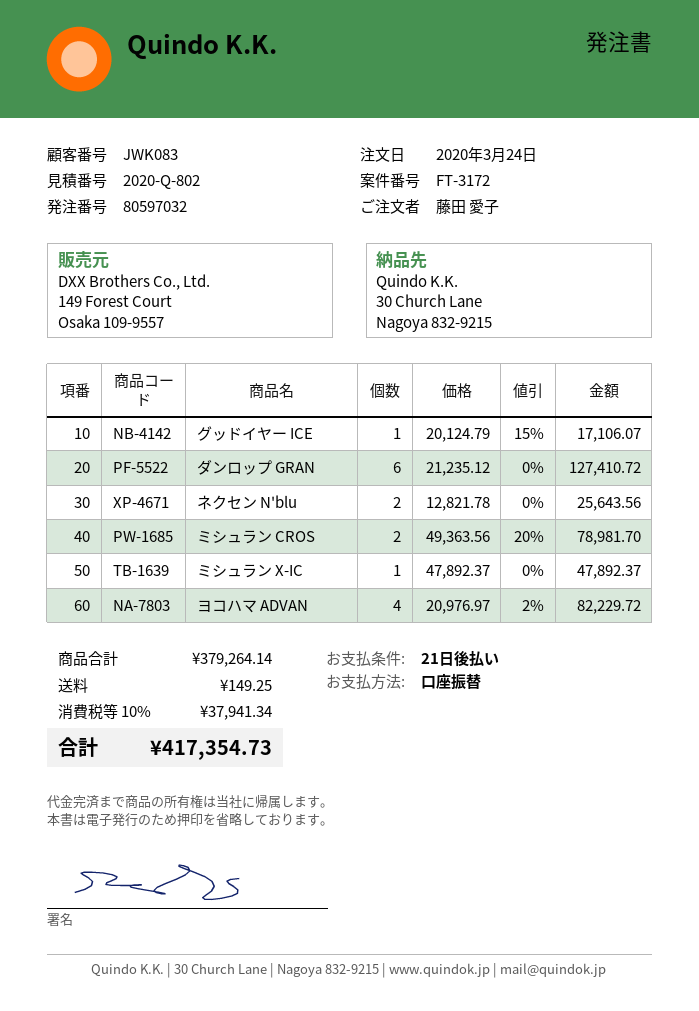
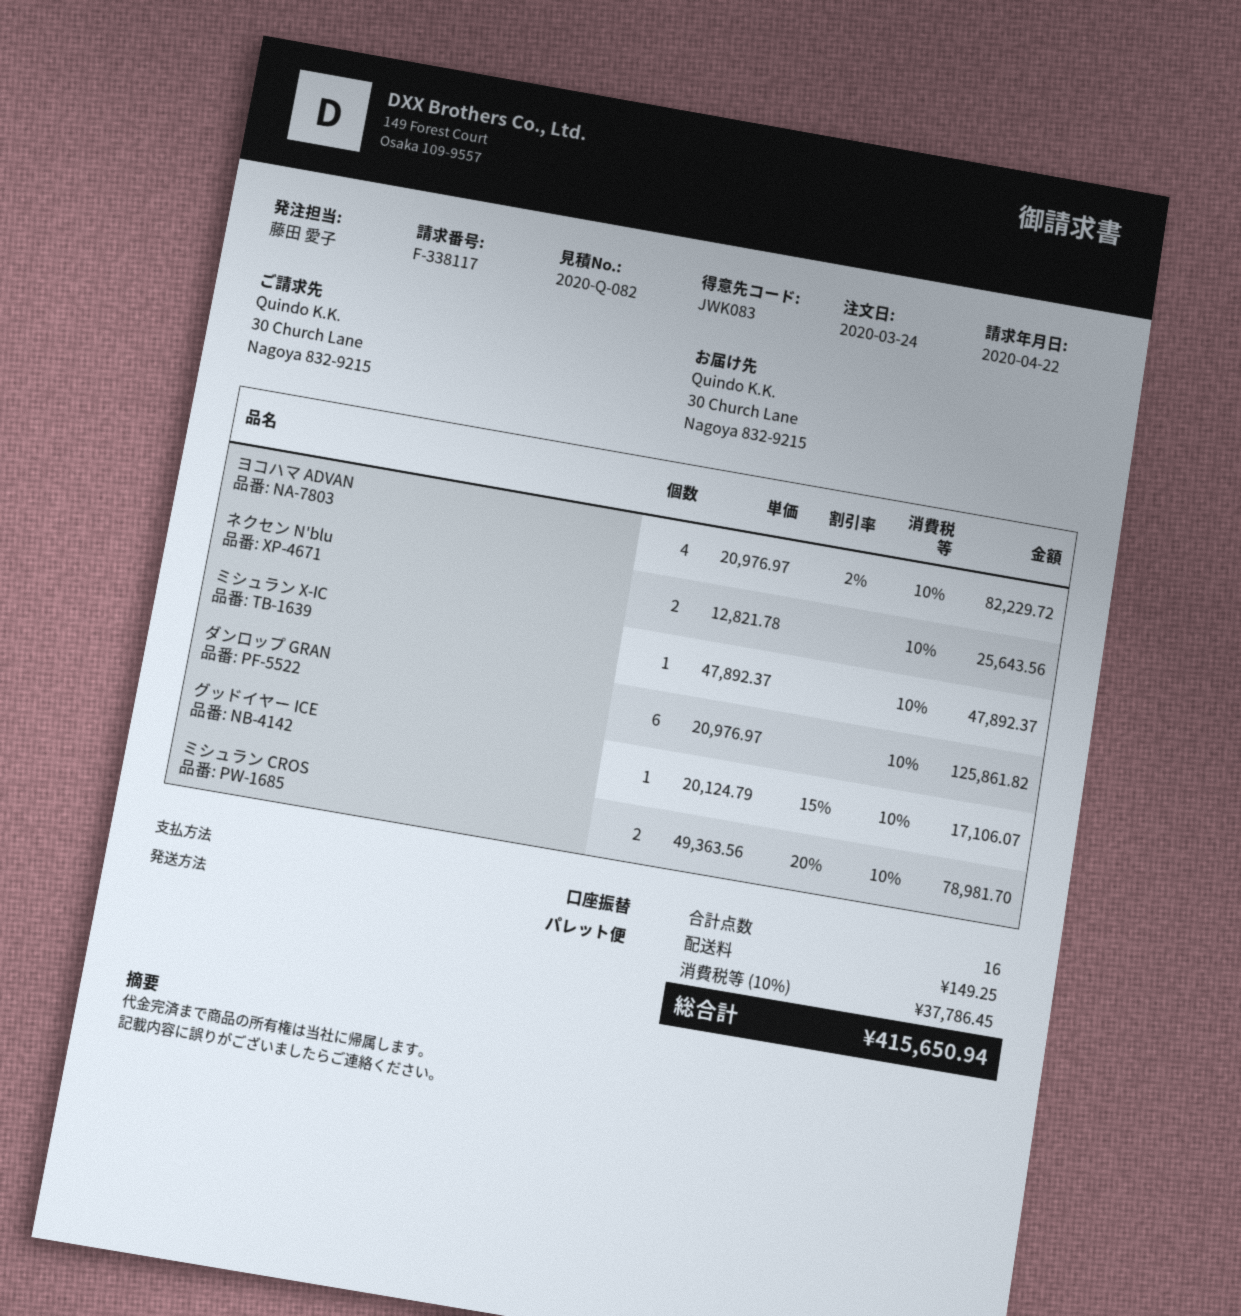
quote number: 2020-Q-802 -> 2020-Q-082
ダンロップ GRAN: 6 x 21235.12 = 127410.72 -> 6 x 20976.97 = 125861.82
tax: 10% = 37941.34 -> 10% = 37786.45
total: 417354.73 -> 415650.94

